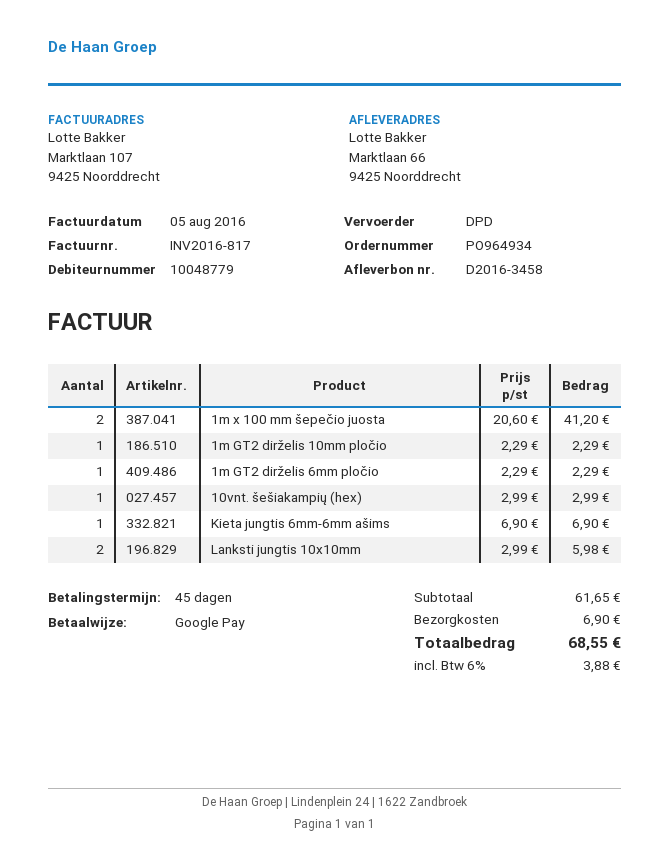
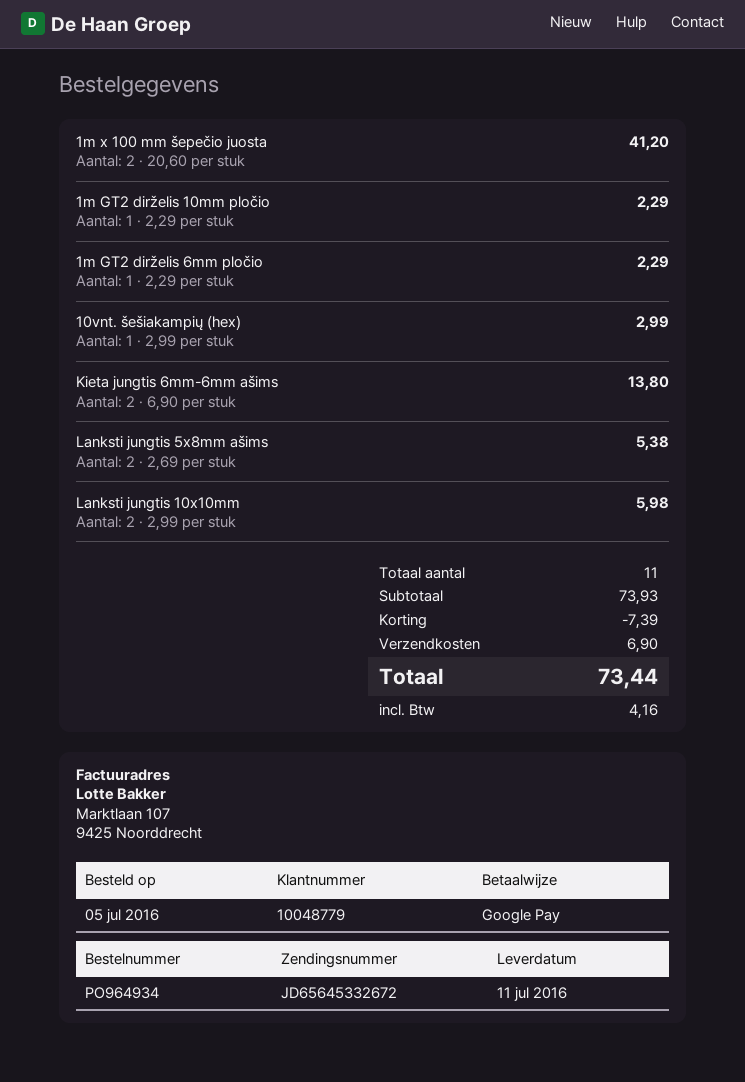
Kieta jungtis 6mm-6mm ašims: 1 x 6.90 = 6.90 -> 2 x 6.90 = 13.80
Lanksti jungtis 5x8mm ašims: none -> 2 x 2.69 = 5.38
subtotal: 61.65 -> 73.93
discount: none -> 7.39
tax: 3.88 -> 4.16
total: 68.55 -> 73.44

